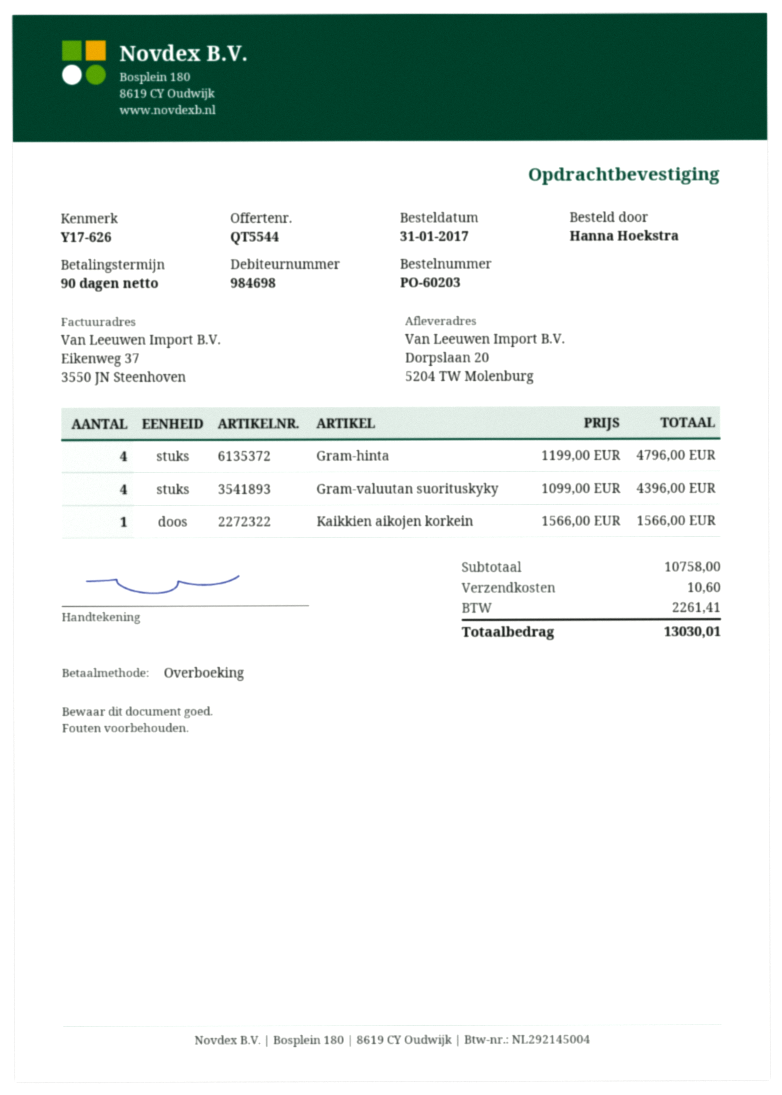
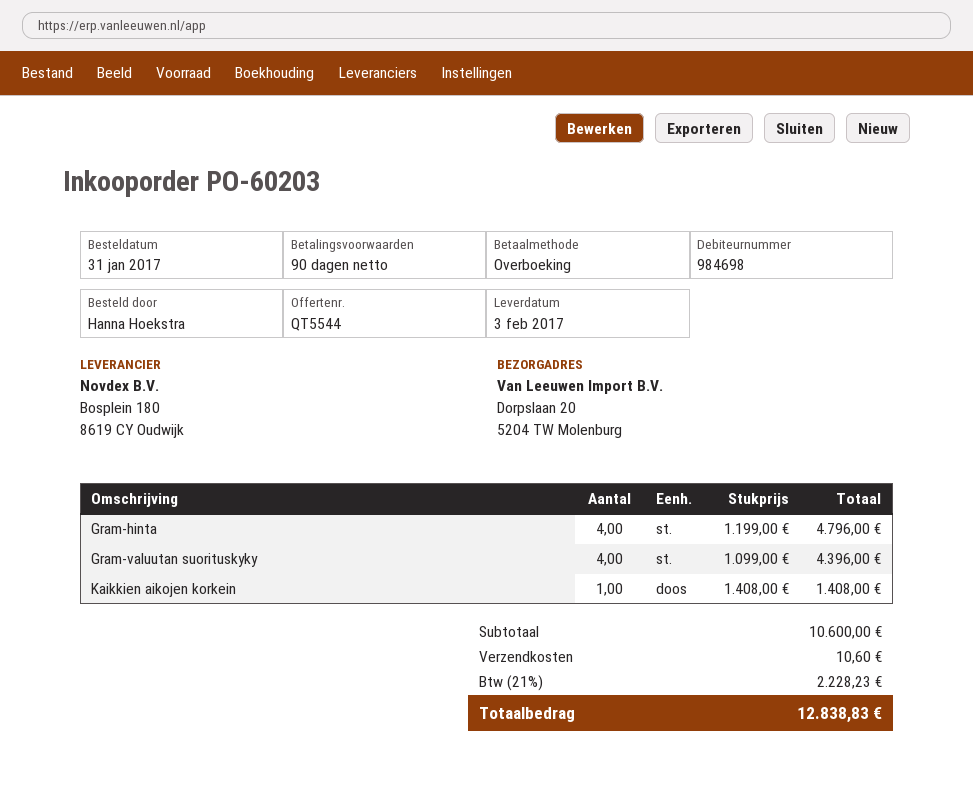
Kaikkien aikojen korkein: 1 x 1566.00 = 1566.00 -> 1 x 1408.00 = 1408.00
subtotal: 10758.00 -> 10600.00
tax: 2261.41 -> 2228.23
total: 13030.01 -> 12838.83

